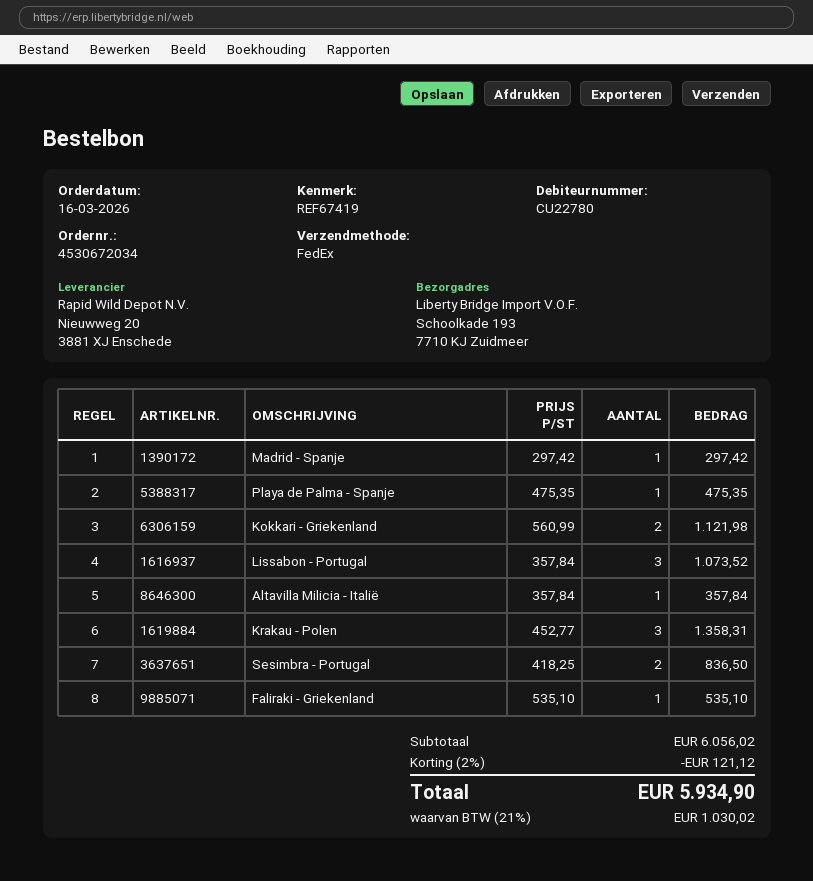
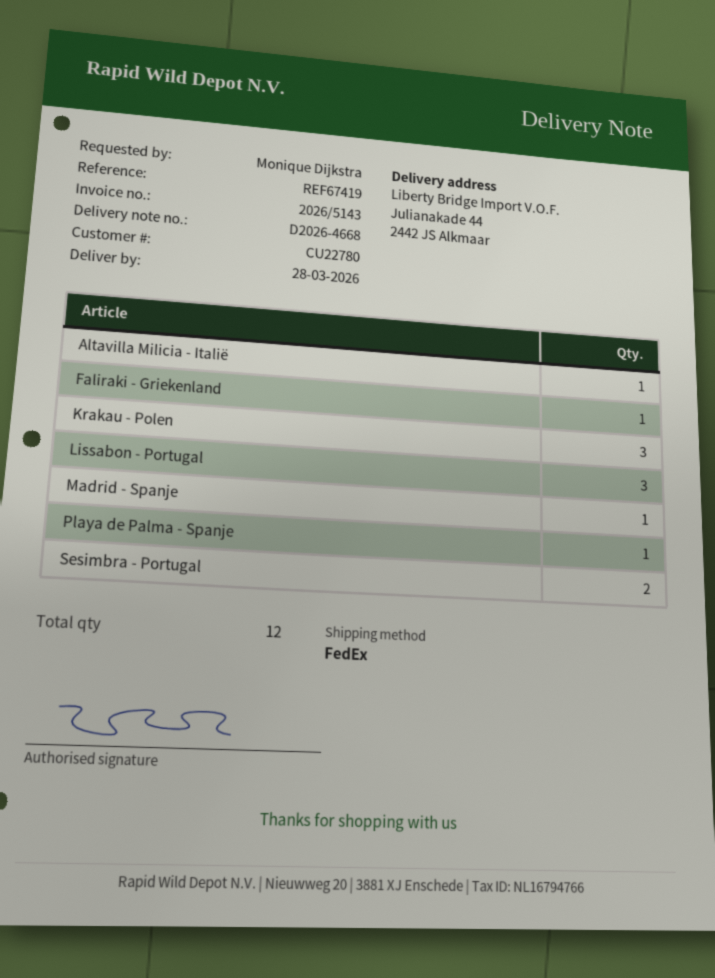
ship to: Schoolkade 193, 7710 KJ Zuidmeer -> Julianakade 44, 2442 JS Alkmaar
Kokkari - Griekenland: 2 -> none

